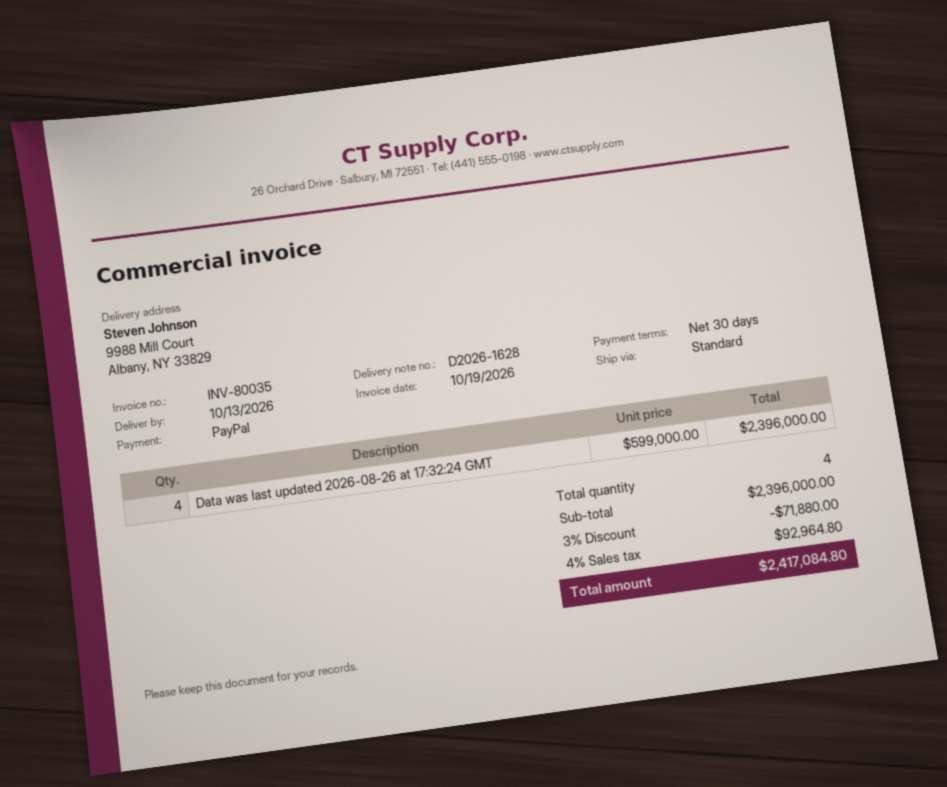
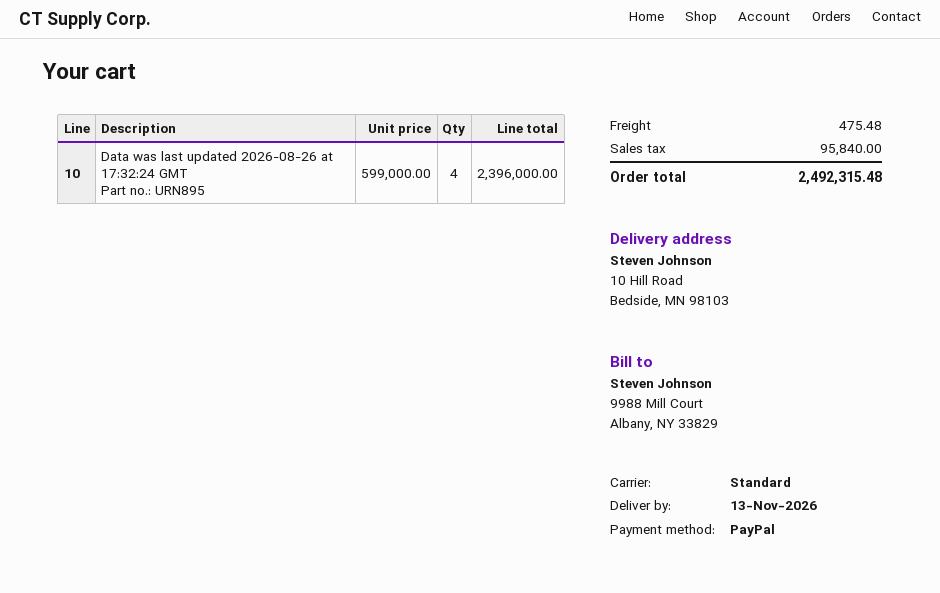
delivery date: 2026-10-13 -> 2026-11-13
ship to: 9988 Mill Court, Albany, NY 33829 -> 10 Hill Road, Bedside, MN 98103
discount: 3% = 71880.00 -> none
shipping: none -> 475.48
tax: 92964.80 -> 95840.00
total: 2417084.80 -> 2492315.48

